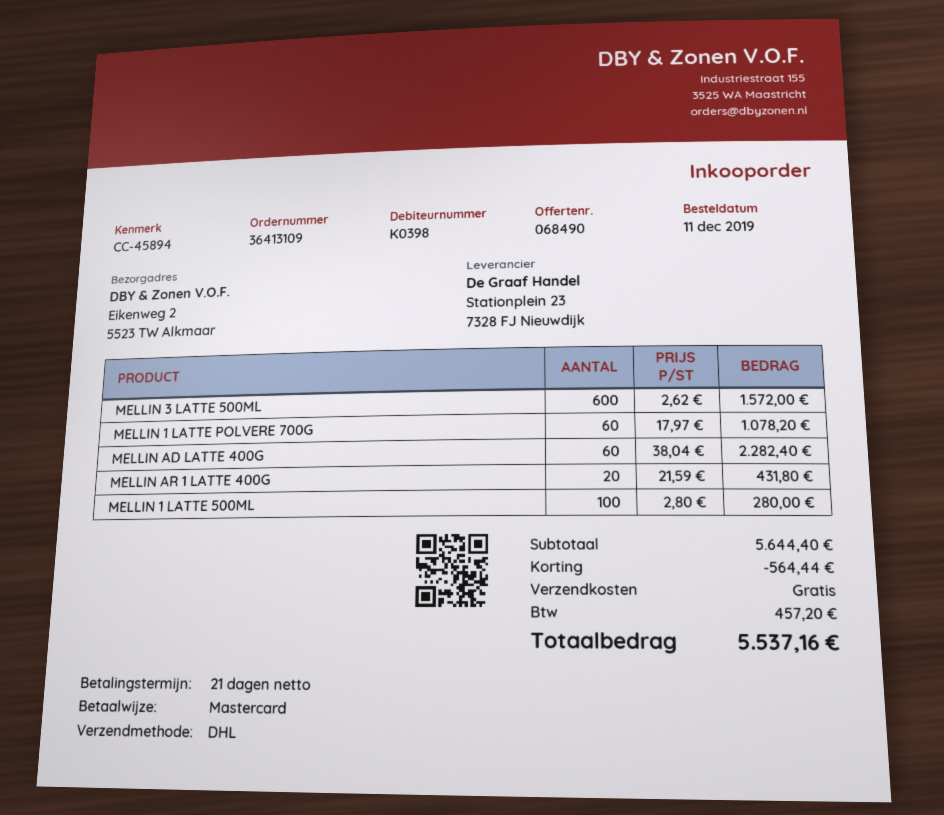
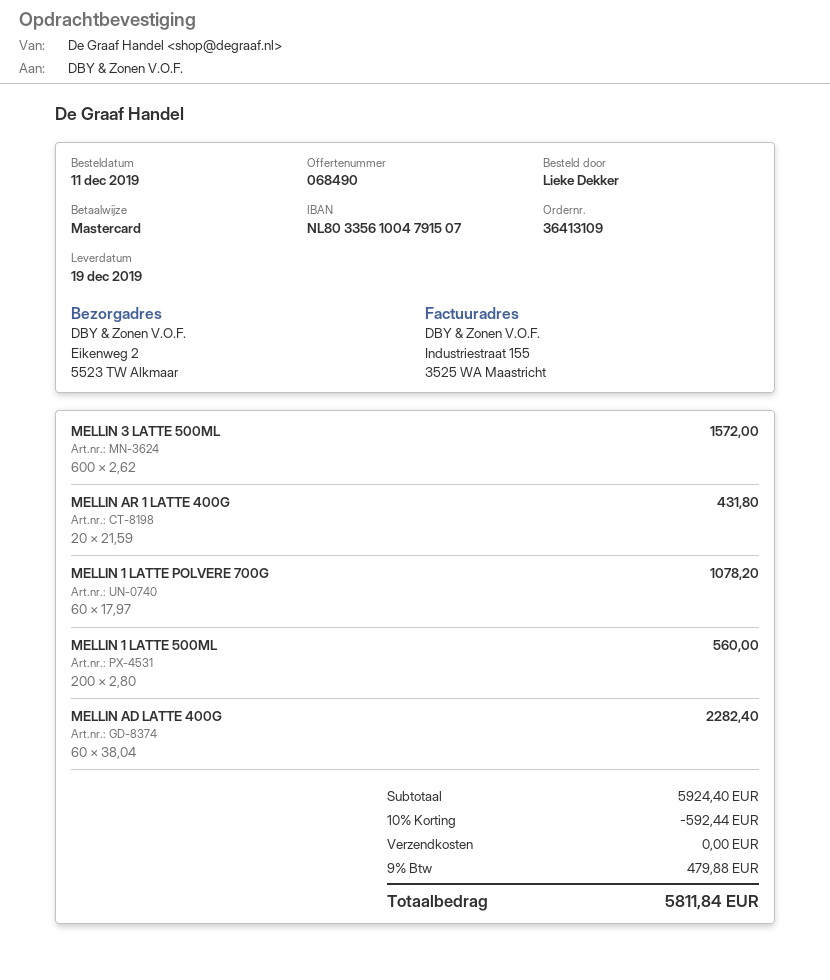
MELLIN 1 LATTE 500ML: 100 x 2.80 = 280.00 -> 200 x 2.80 = 560.00
subtotal: 5644.40 -> 5924.40
discount: 564.44 -> 592.44
tax: 457.20 -> 479.88
total: 5537.16 -> 5811.84

